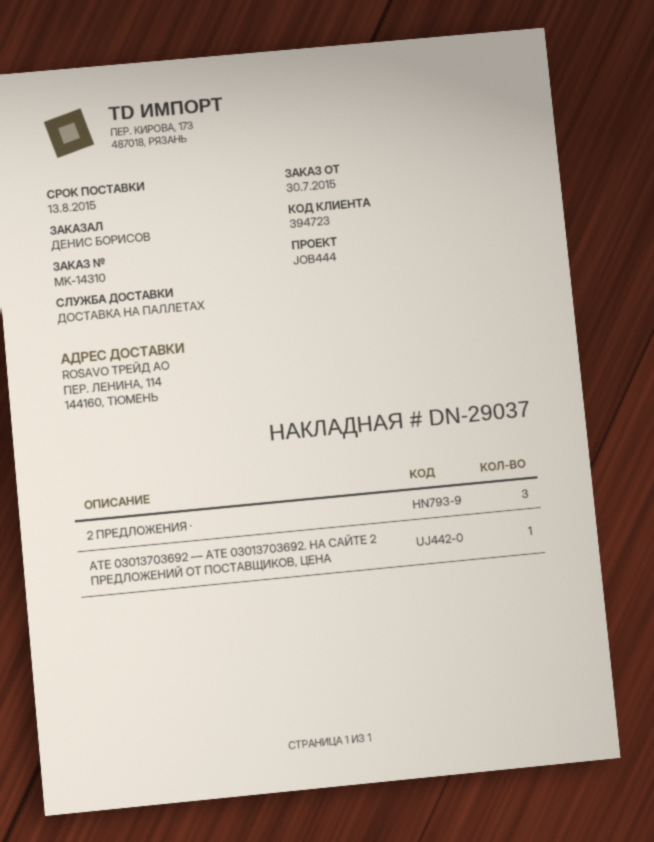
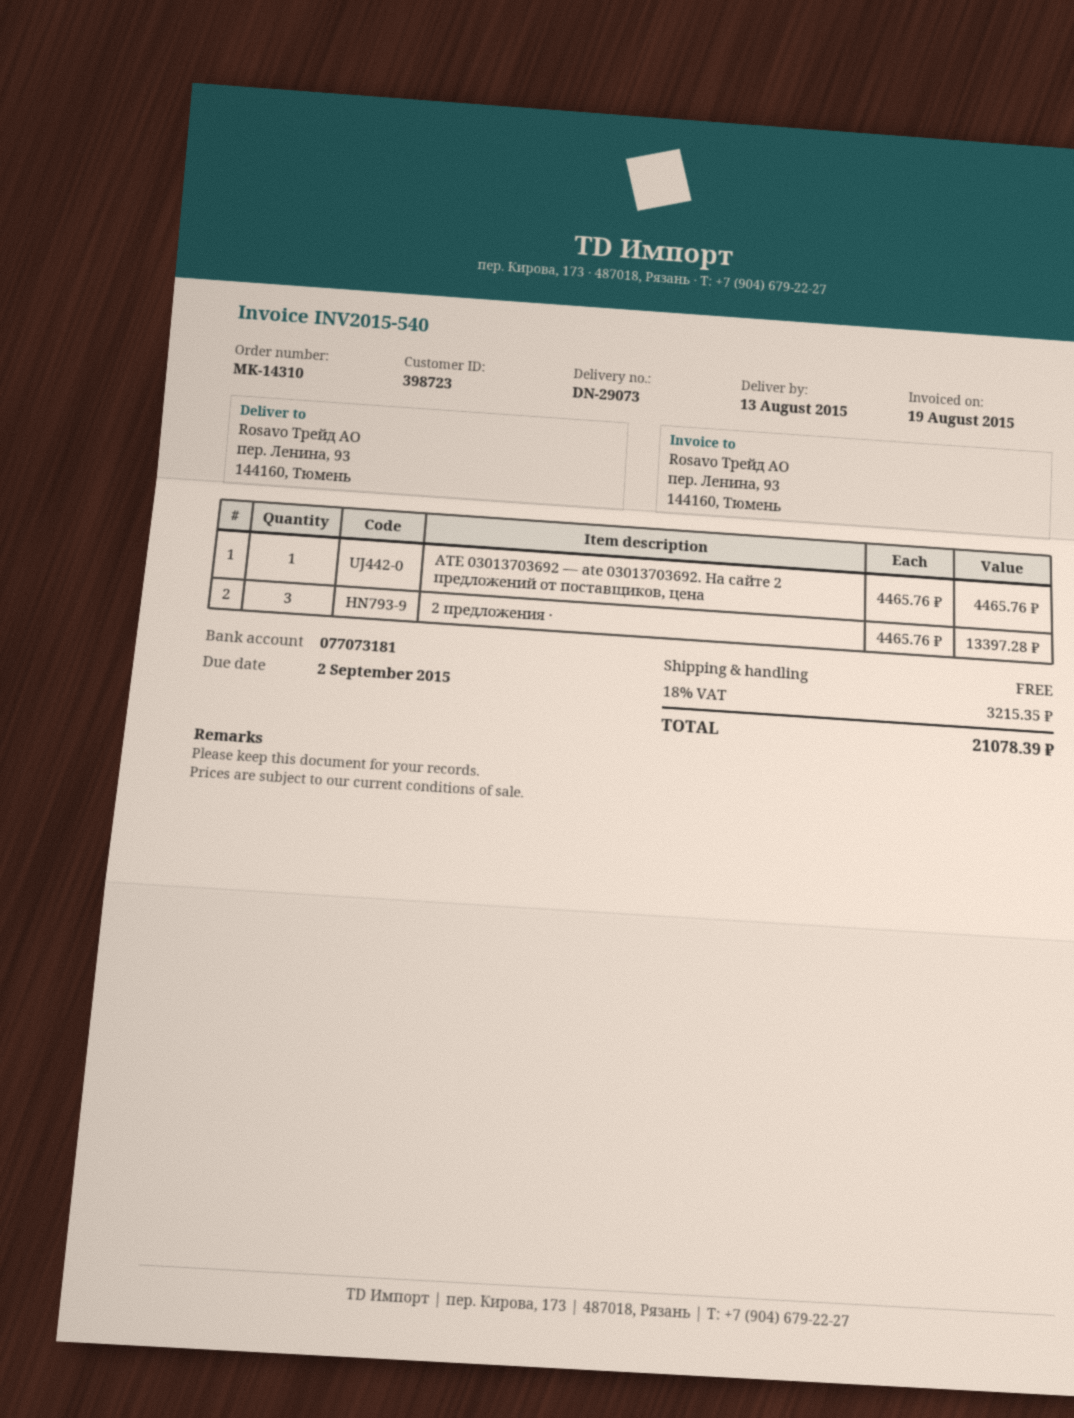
delivery note number: DN-29037 -> DN-29073
customer number: 394723 -> 398723
ship to: ПЕР. ЛЕНИНА, 114, 144160, ТЮМЕНЬ -> пер. Ленина, 93, 144160, Тюмень

